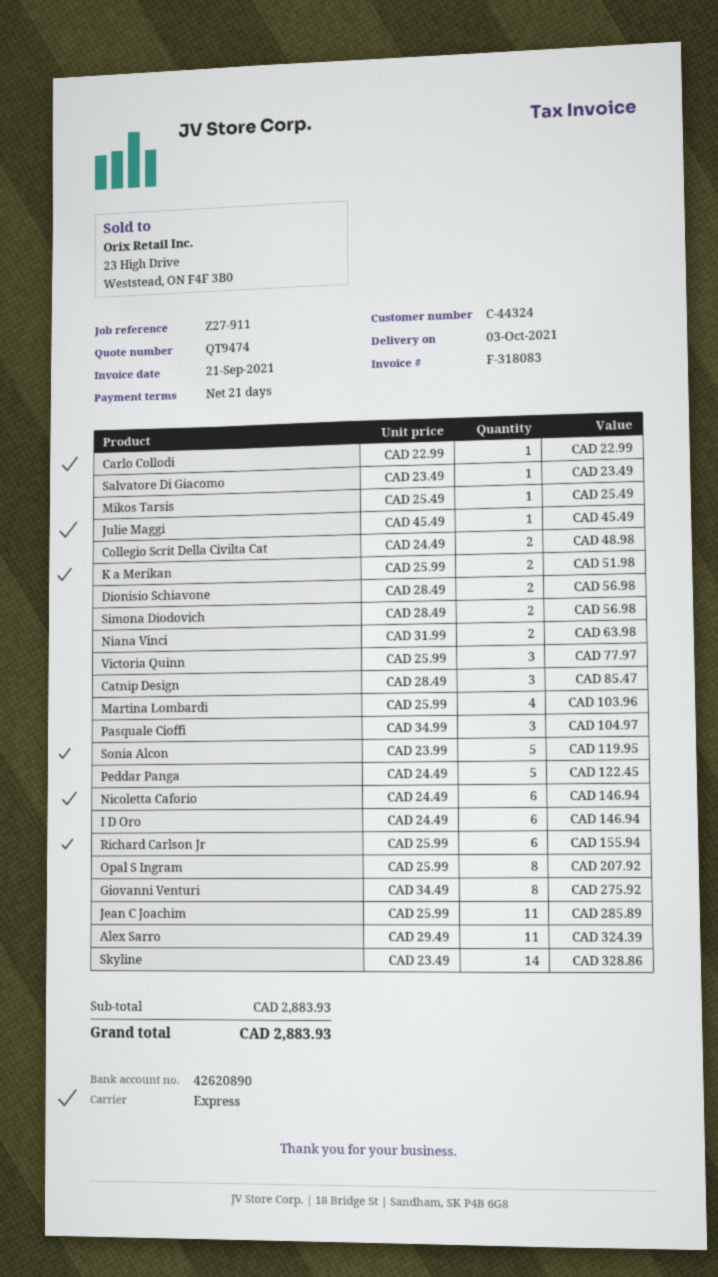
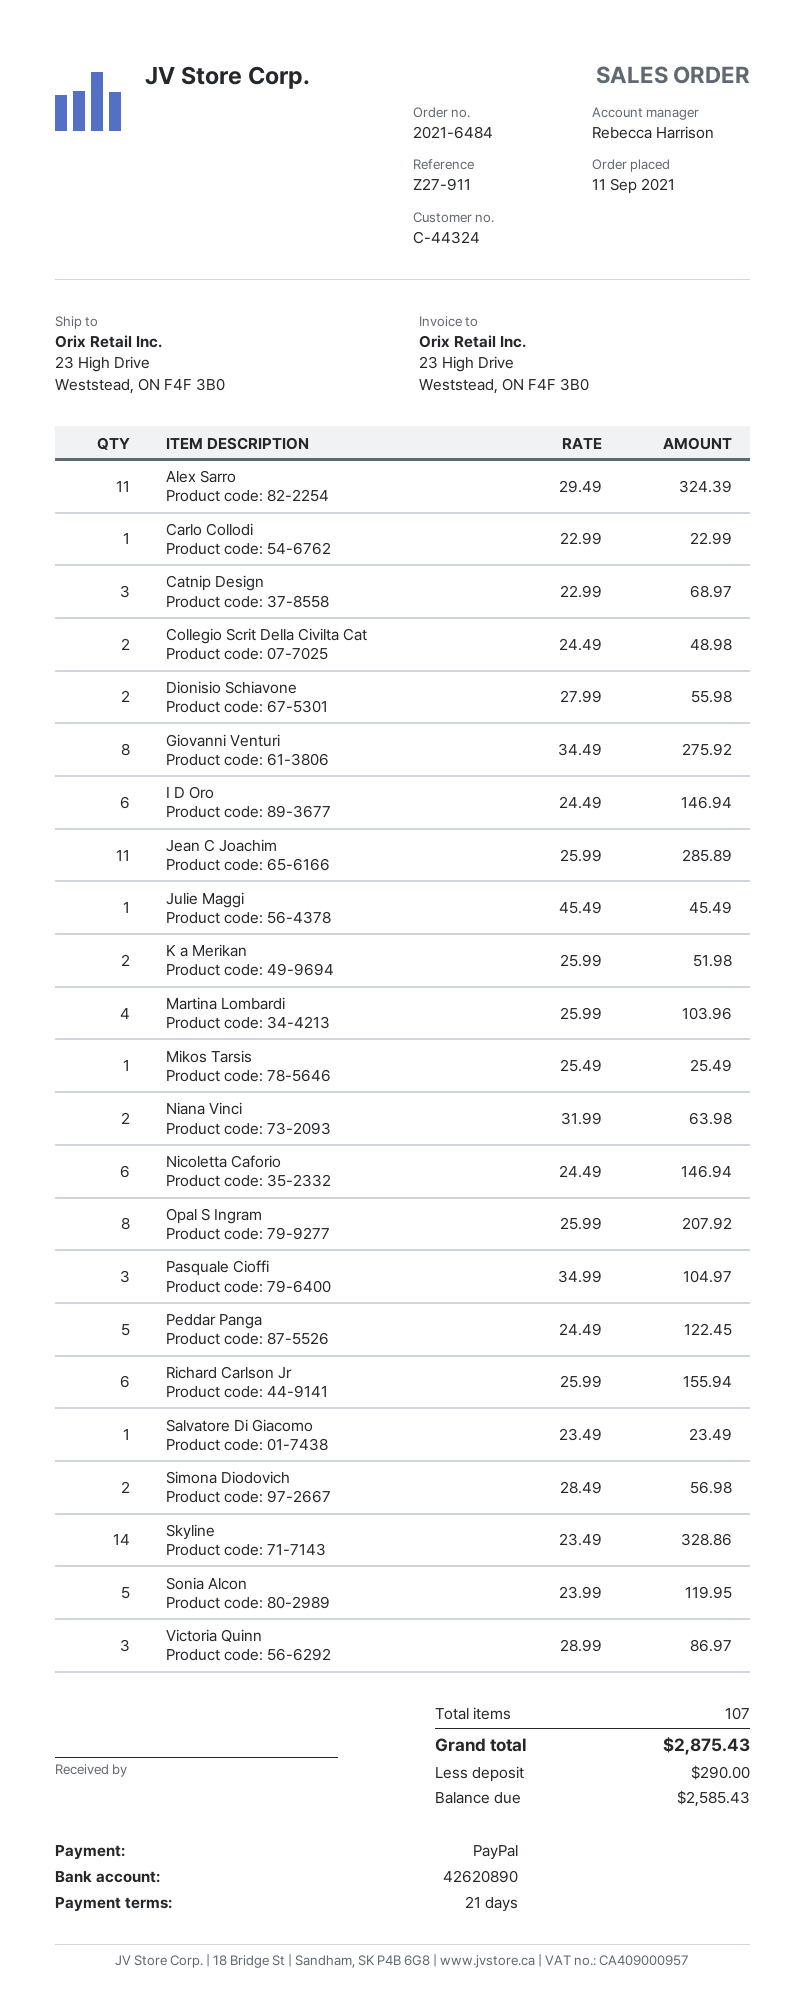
Dionisio Schiavone: 2 x 28.49 = 56.98 -> 2 x 27.99 = 55.98
Victoria Quinn: 3 x 25.99 = 77.97 -> 3 x 28.99 = 86.97
Catnip Design: 3 x 28.49 = 85.47 -> 3 x 22.99 = 68.97
total: 2883.93 -> 2875.43

